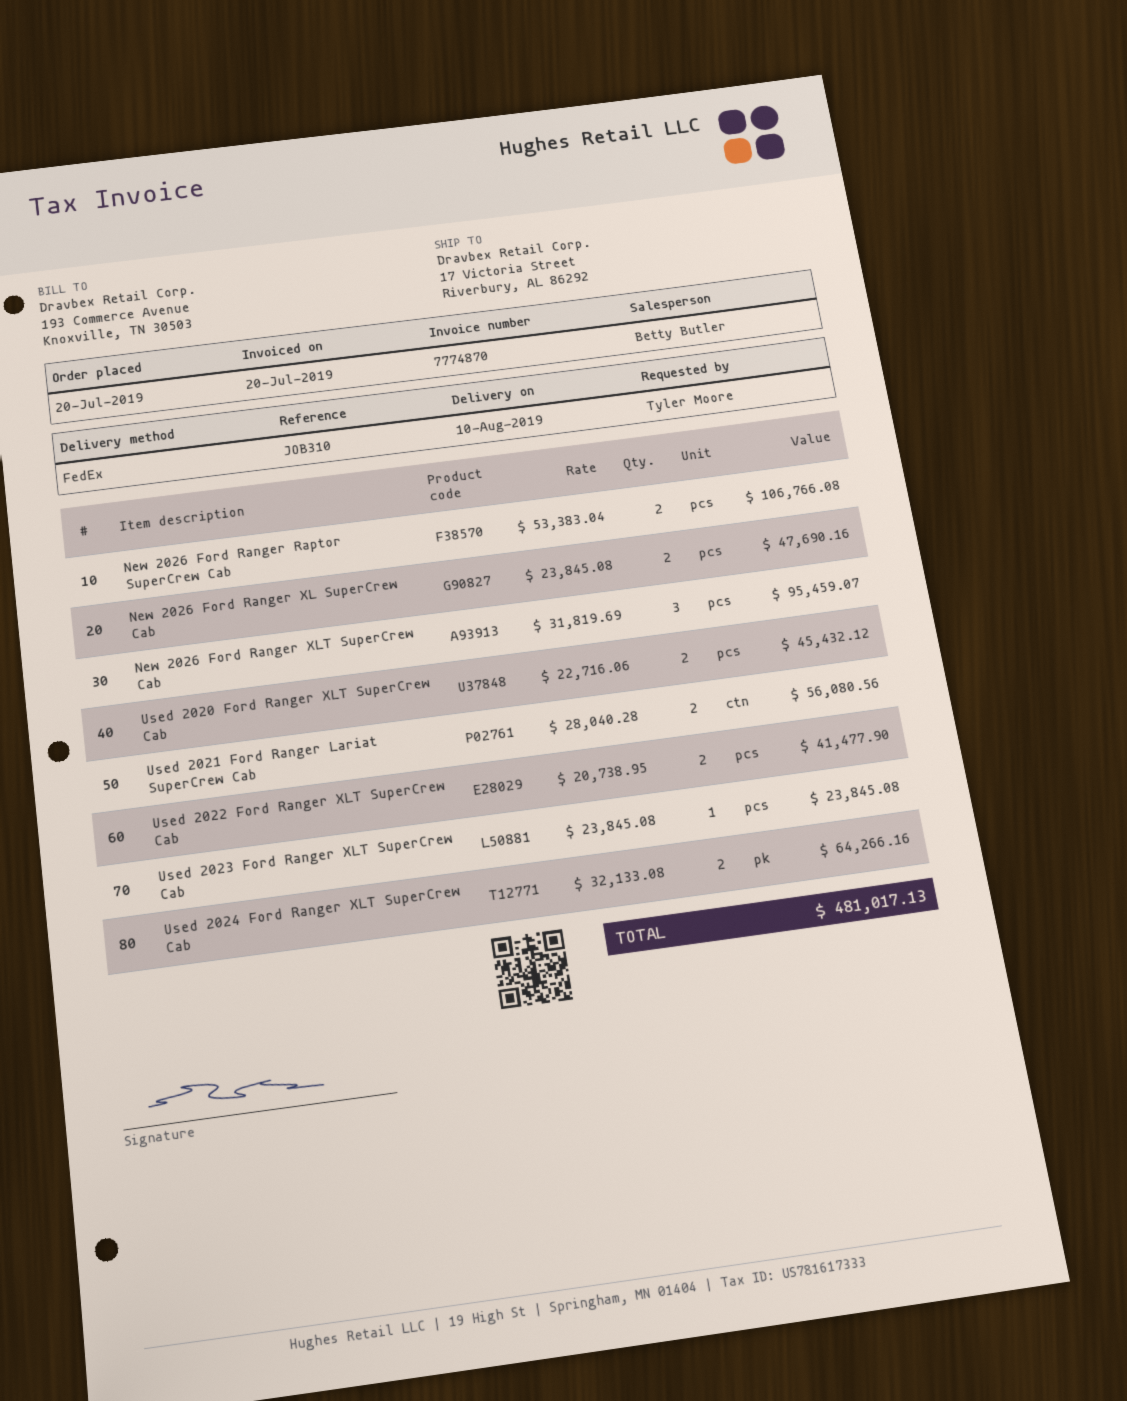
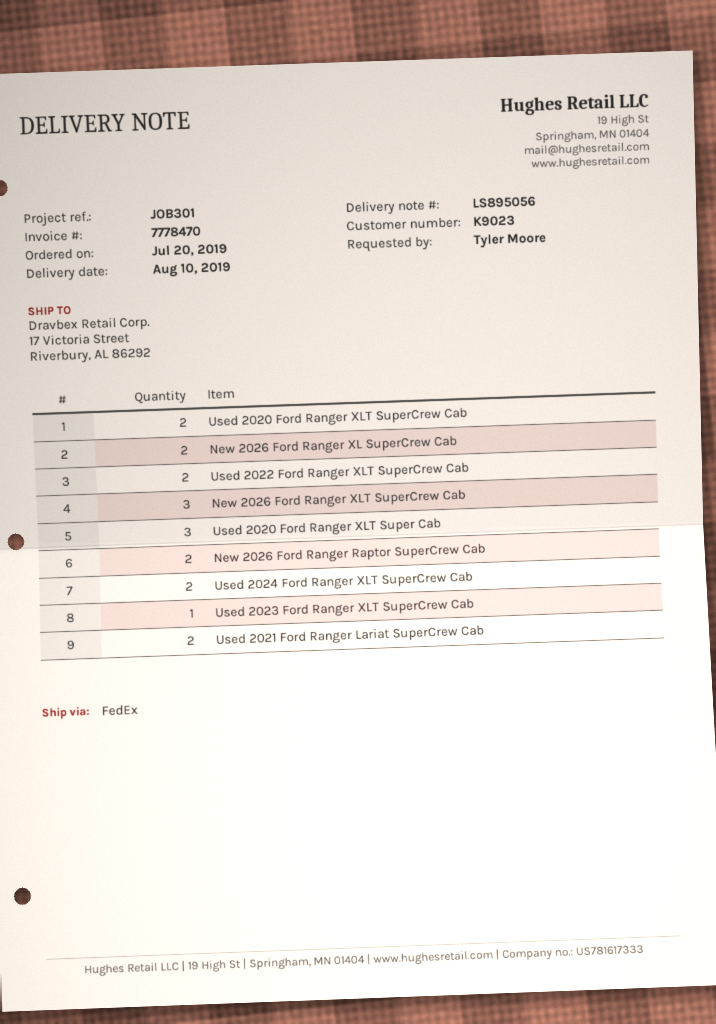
invoice number: 7774870 -> 7778470
reference: JOB310 -> JOB301
Used 2020 Ford Ranger XLT Super Cab: none -> 3

